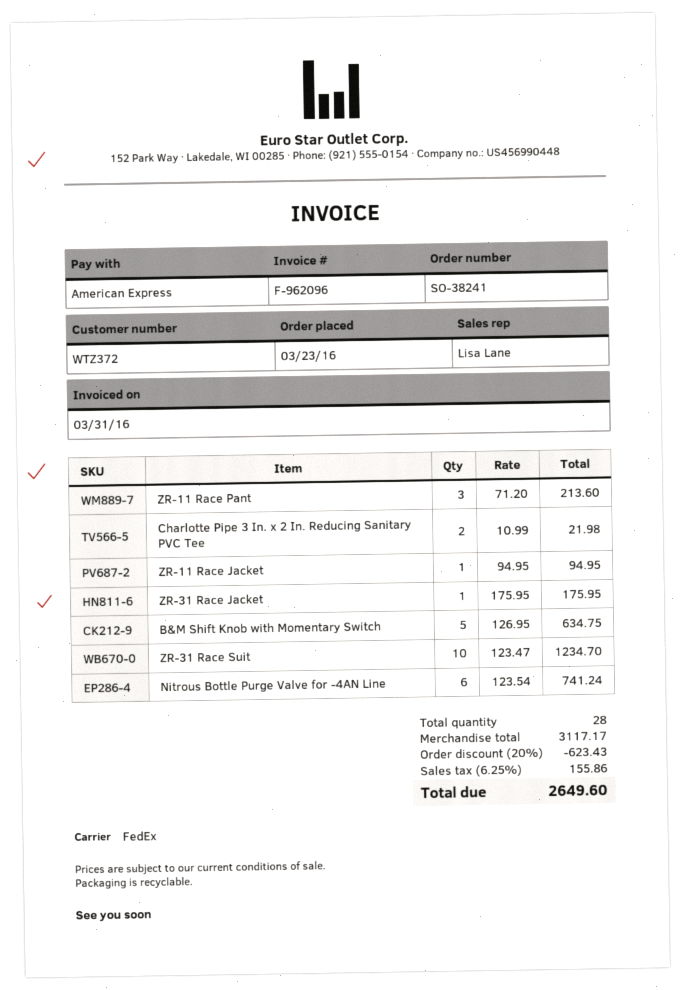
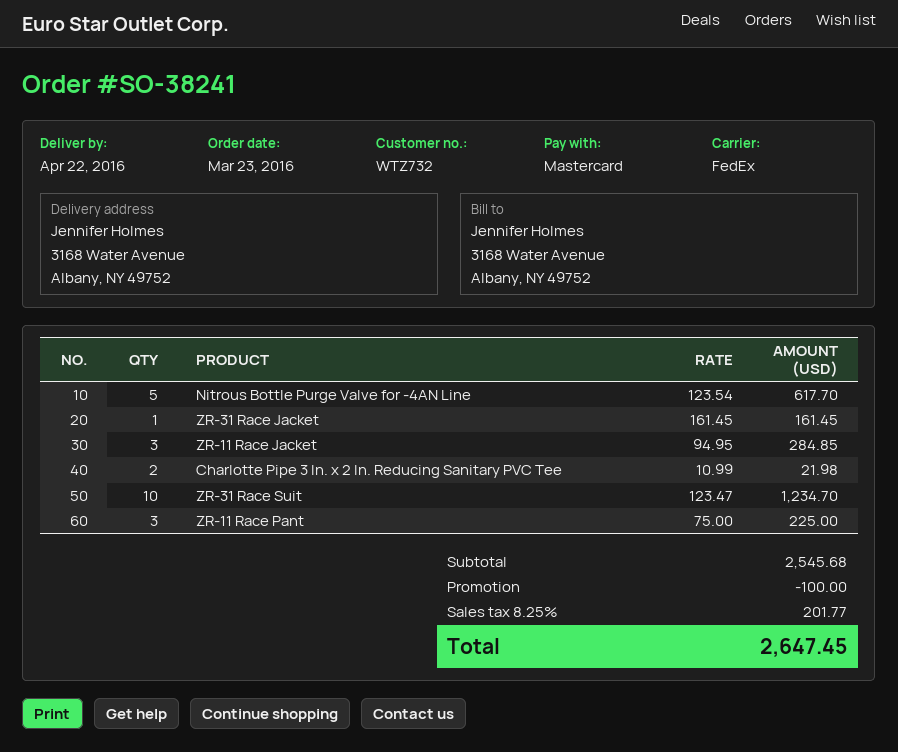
customer number: WTZ372 -> WTZ732
payment method: American Express -> Mastercard
ZR-11 Race Pant: 3 x 71.20 = 213.60 -> 3 x 75.00 = 225.00
ZR-11 Race Jacket: 1 x 94.95 = 94.95 -> 3 x 94.95 = 284.85
ZR-31 Race Jacket: 1 x 175.95 = 175.95 -> 1 x 161.45 = 161.45
B&M Shift Knob with Momentary Switch: 5 x 126.95 = 634.75 -> none
Nitrous Bottle Purge Valve for -4AN Line: 6 x 123.54 = 741.24 -> 5 x 123.54 = 617.70
subtotal: 3117.17 -> 2545.68
discount: 623.43 -> 100.00
tax: 6.25% = 155.86 -> 8.25% = 201.77
total: 2649.60 -> 2647.45

